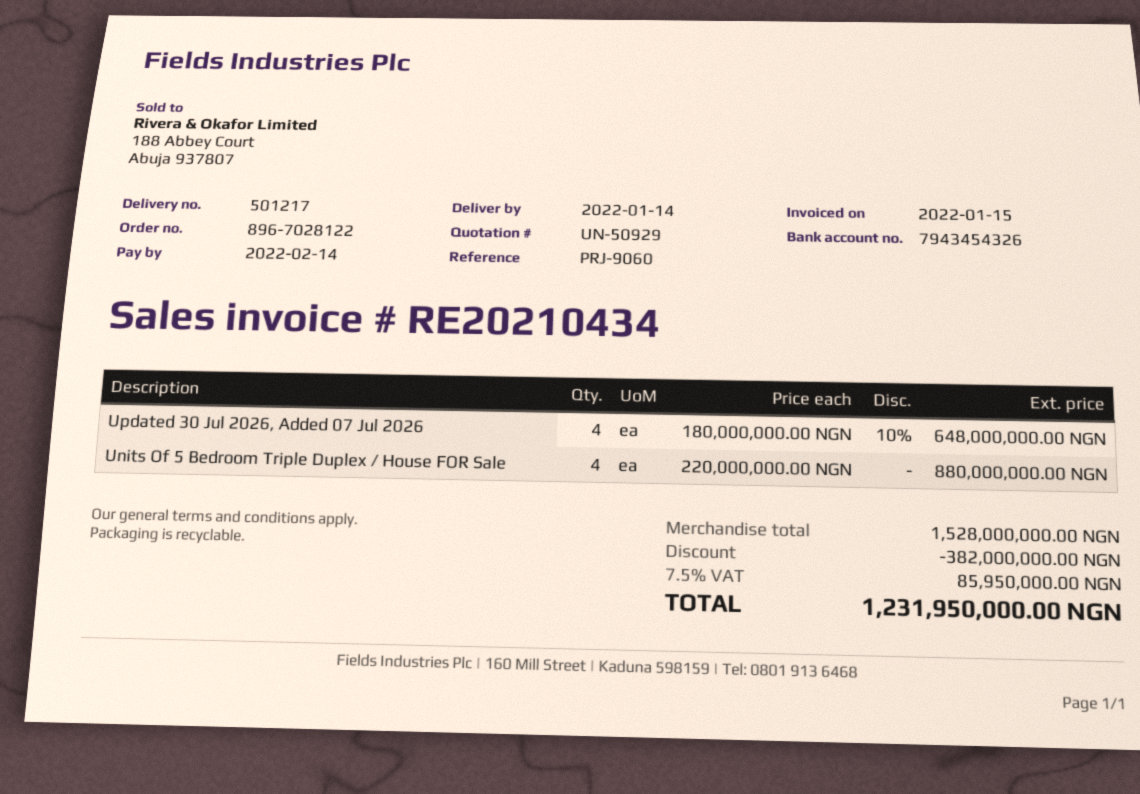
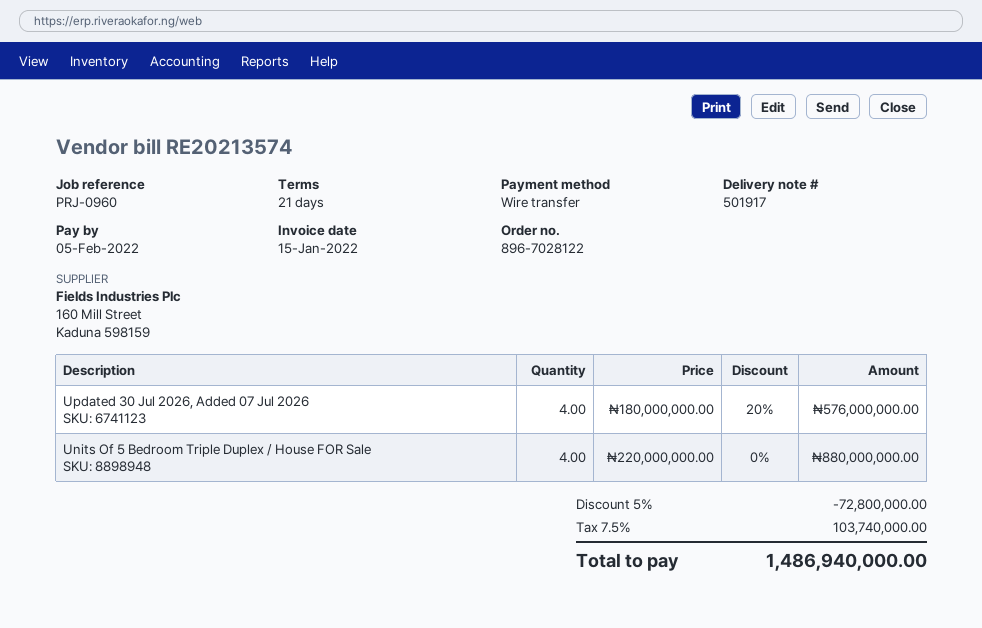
delivery note number: 501217 -> 501917
invoice number: RE20210434 -> RE20213574
due date: 2022-02-14 -> 2022-02-05
reference: PRJ-9060 -> PRJ-0960
Updated 30 Jul 2026, Added 07 Jul 2026: 4 x 180000000.00 - 10% = 648000000.00 -> 4 x 180000000.00 - 20% = 576000000.00
discount: 382000000.00 -> 72800000.00
tax: 7.5% = 85950000.00 -> 7.5% = 103740000.00
total: 1231950000.00 -> 1486940000.00

